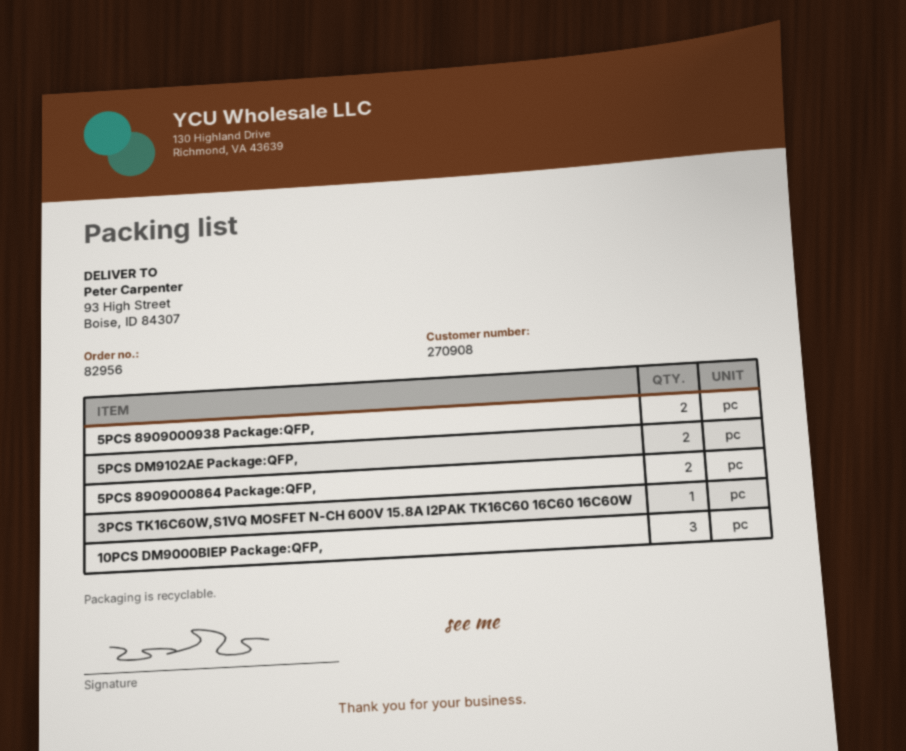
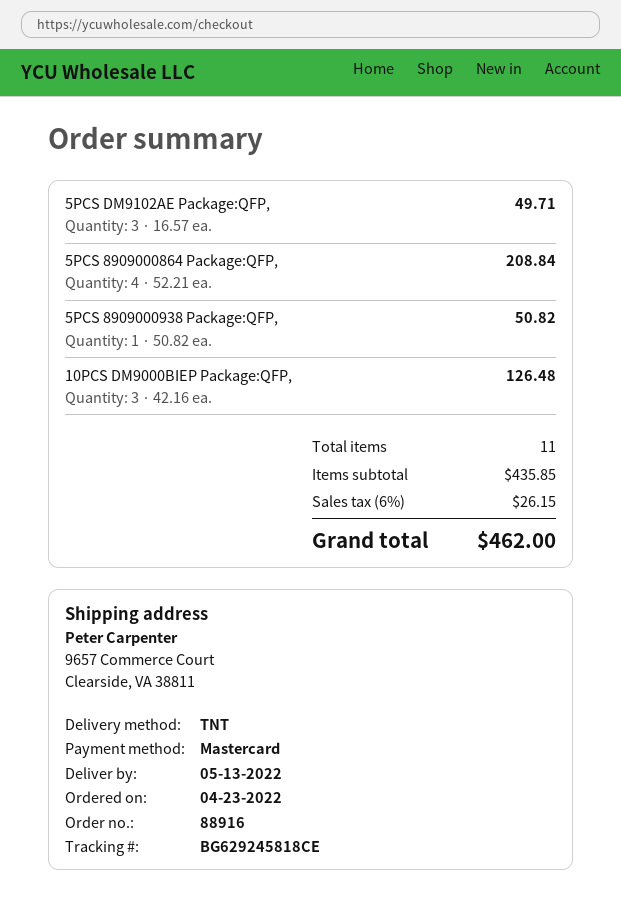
order number: 82956 -> 88916
ship to: 93 High Street, Boise, ID 84307 -> 9657 Commerce Court, Clearside, VA 38811
5PCS 8909000938 Package:QFP,: 2 -> 1
5PCS DM9102AE Package:QFP,: 2 -> 3
5PCS 8909000864 Package:QFP,: 2 -> 4
3PCS TK16C60W,S1VQ MOSFET N-CH 600V 15.8A I2PAK TK16C60 16C60 16C60W: 1 -> none

